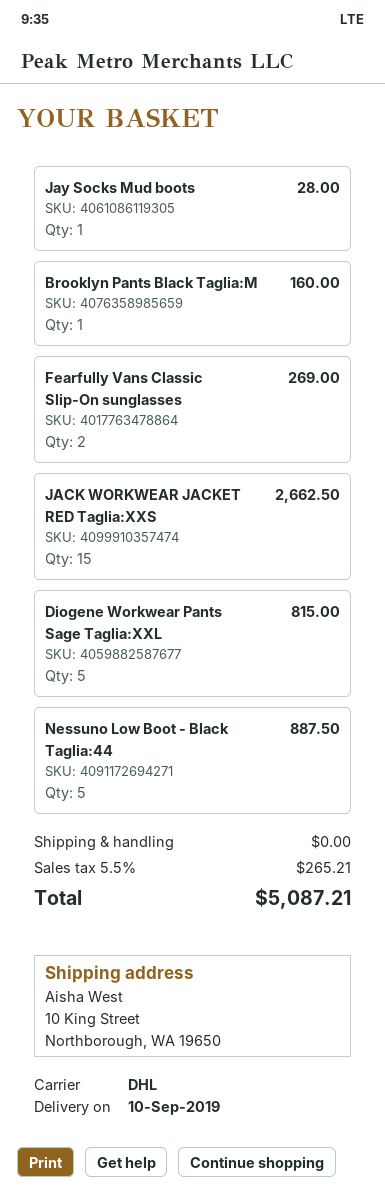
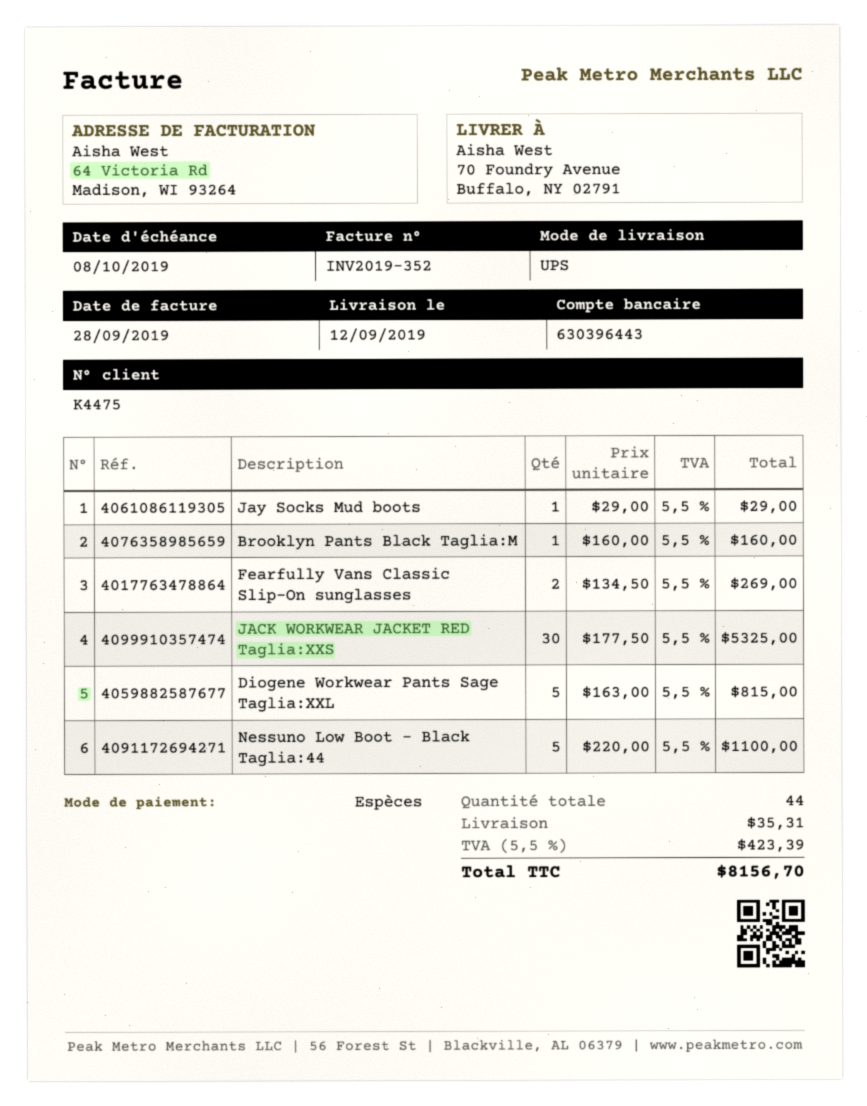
delivery date: 2019-09-10 -> 2019-09-12
shipping method: DHL -> UPS
ship to: 10 King Street, Northborough, WA 19650 -> 70 Foundry Avenue, Buffalo, NY 02791
Jay Socks Mud boots: 1 for 28.00 -> 1 for 29.00
JACK WORKWEAR JACKET RED Taglia:XXS: 15 for 2662.50 -> 30 for 5325.00
Nessuno Low Boot - Black Taglia:44: 5 for 887.50 -> 5 for 1100.00
shipping: 0.00 -> 35.31
tax: 5.5% = 265.21 -> 5.5% = 423.39
total: 5087.21 -> 8156.70

